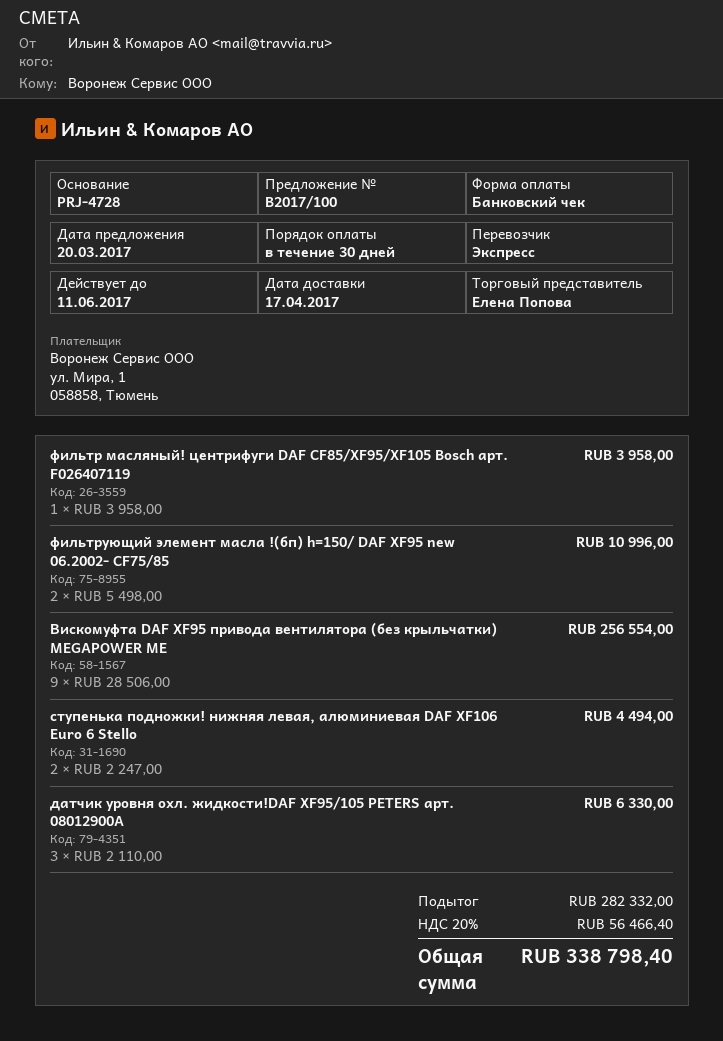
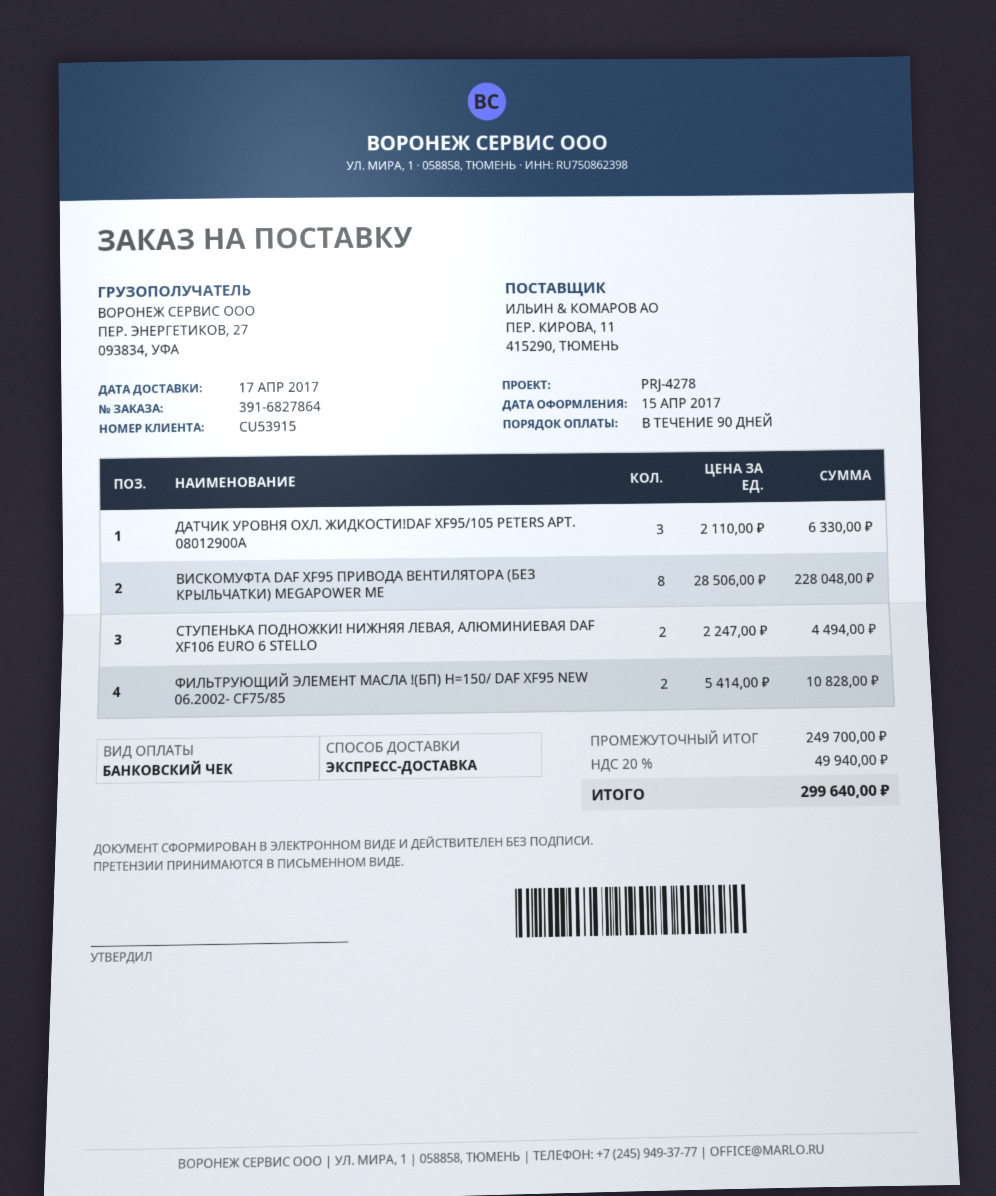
payment terms: 30 days -> 90 days
reference: PRJ-4728 -> PRJ-4278
фильтр масляный! центрифуги DAF CF85/XF95/XF105 Bosch арт. F026407119: 1 x 3958.00 = 3958.00 -> none
фильтрующий элемент масла !(бп) h=150/ DAF XF95 new 06.2002- CF75/85: 2 x 5498.00 = 10996.00 -> 2 x 5414.00 = 10828.00
Вискомуфта DAF XF95 привода вентилятора (без крыльчатки) MEGAPOWER ME: 9 x 28506.00 = 256554.00 -> 8 x 28506.00 = 228048.00
subtotal: 282332.00 -> 249700.00
tax: 20% = 56466.40 -> 20% = 49940.00
total: 338798.40 -> 299640.00

